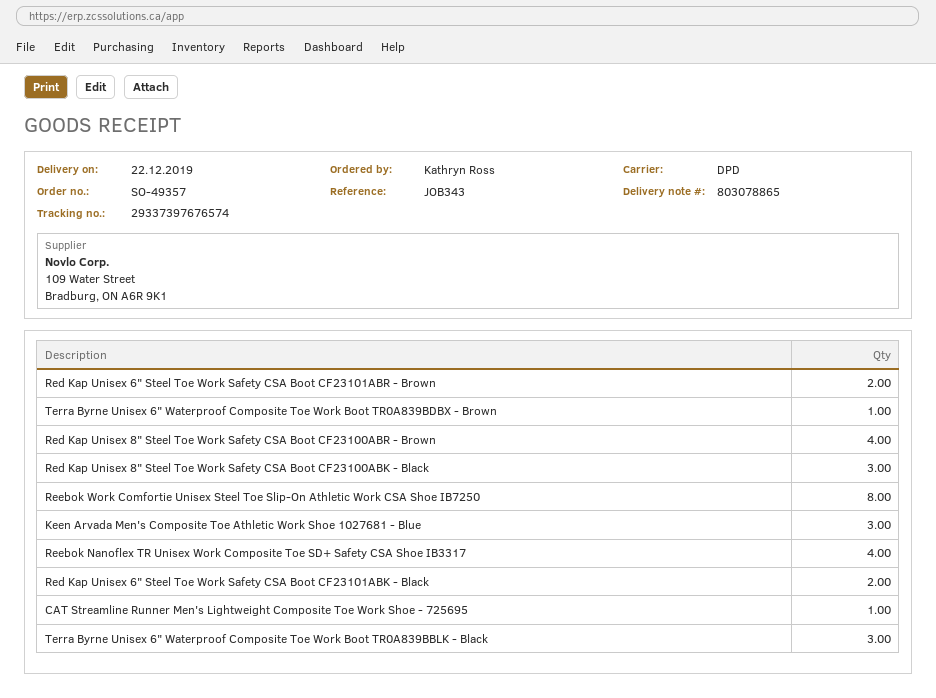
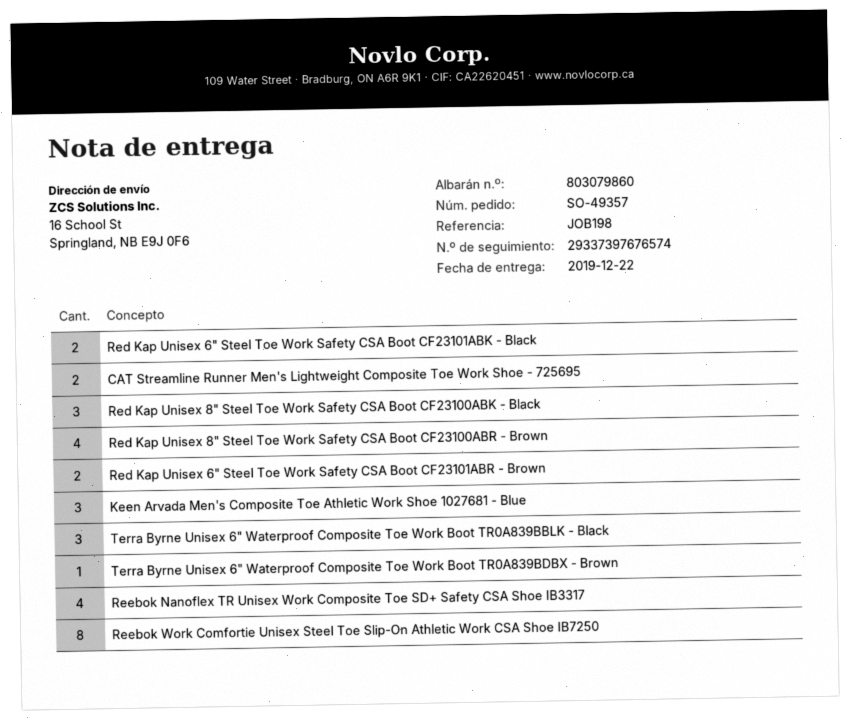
delivery note number: 803078865 -> 803079860
reference: JOB343 -> JOB198
CAT Streamline Runner Men's Lightweight Composite Toe Work Shoe - 725695: 1 -> 2

